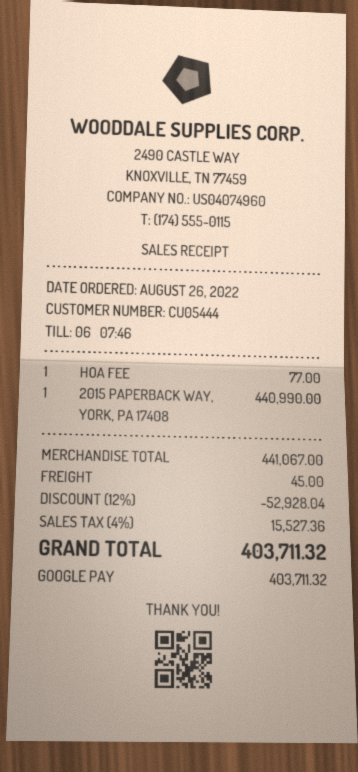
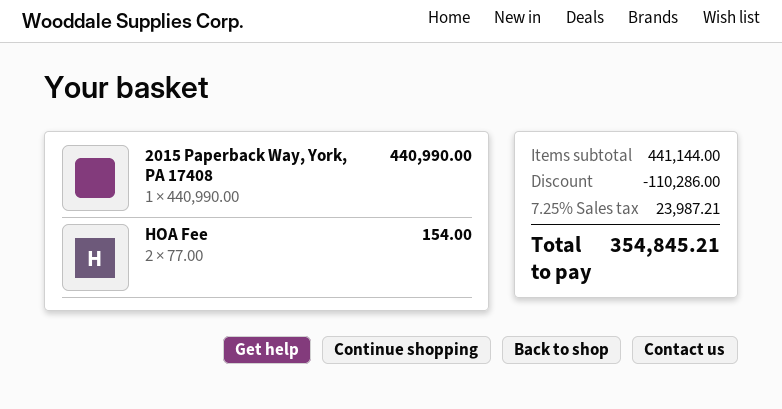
HOA FEE: 1 x 77.00 = 77.00 -> 2 x 77.00 = 154.00
subtotal: 441067.00 -> 441144.00
discount: 52928.04 -> 110286.00
shipping: 45.00 -> none
tax: 4% = 15527.36 -> 7.25% = 23987.21
total: 403711.32 -> 354845.21

